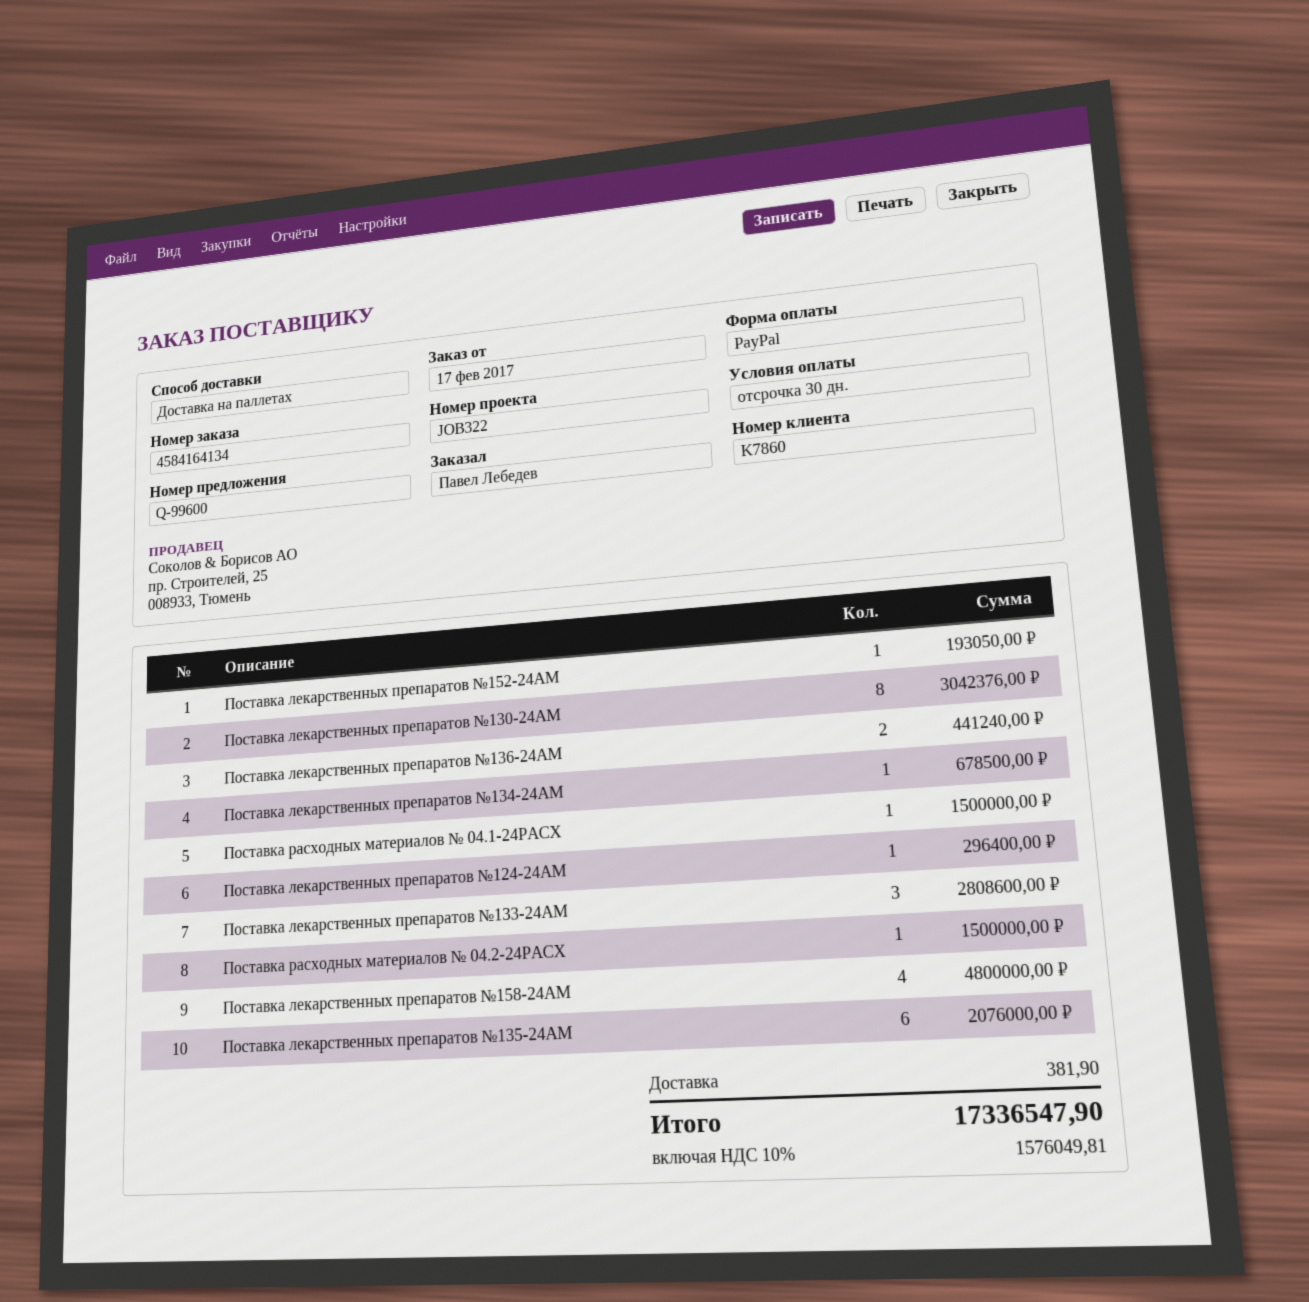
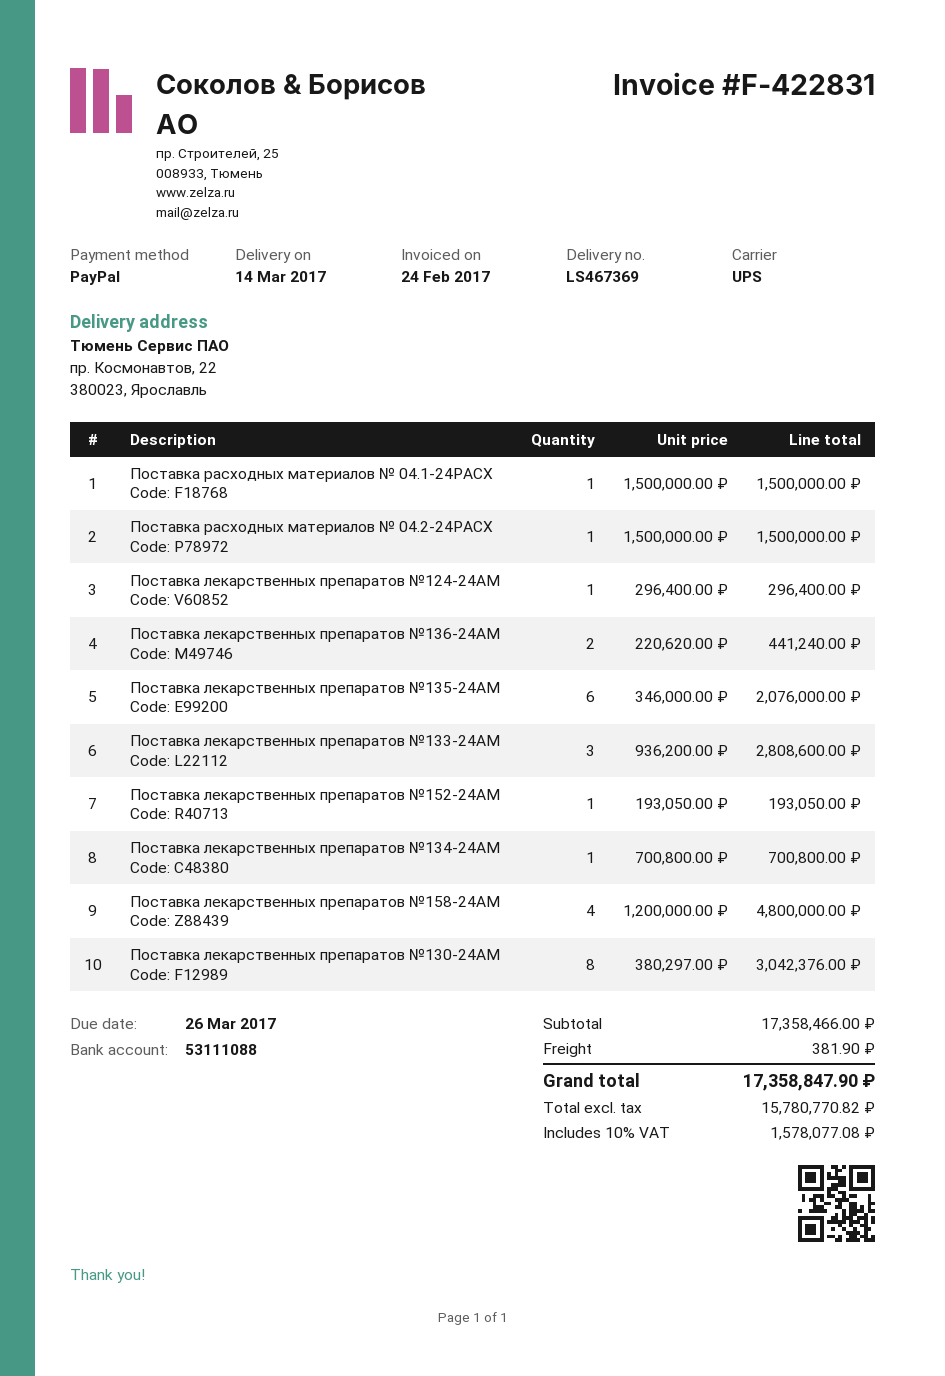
shipping method: pallet freight -> UPS
Поставка лекарственных препаратов №134-24АМ: 1 for 678500.00 -> 1 for 700800.00
tax: 10% = 1576049.81 -> 10% = 1578077.08
total: 17336547.90 -> 17358847.90

